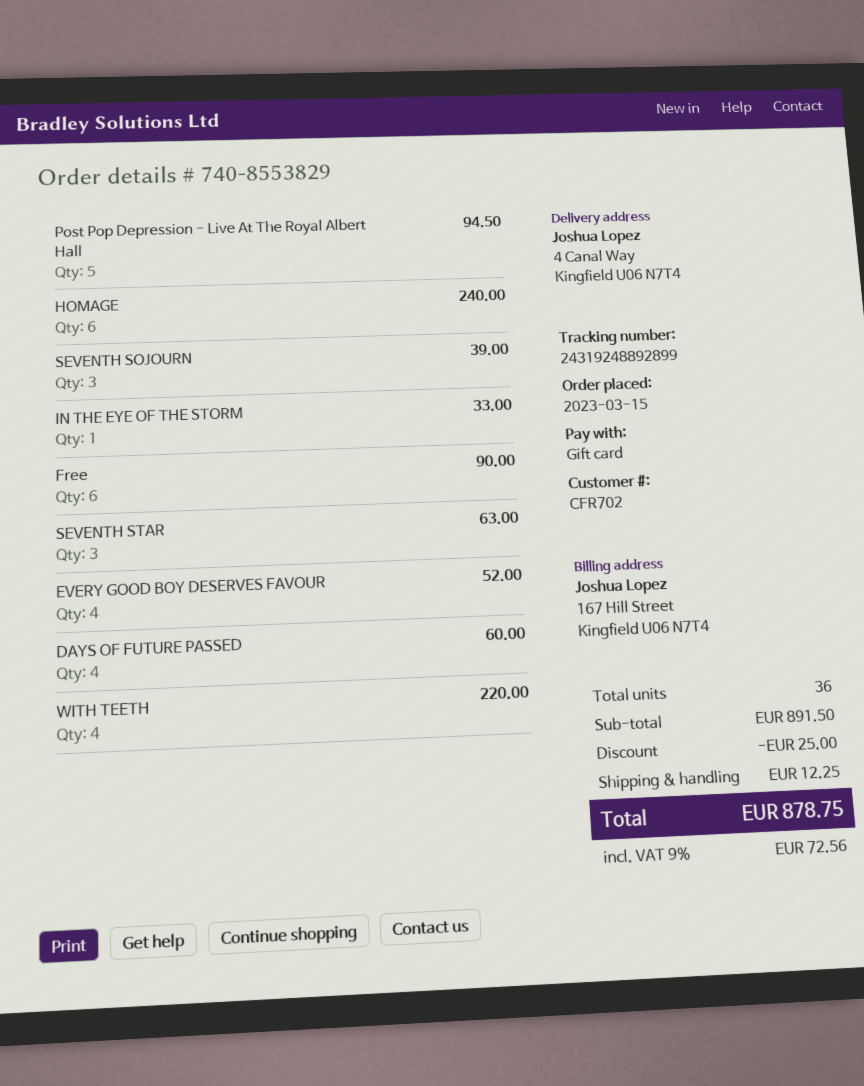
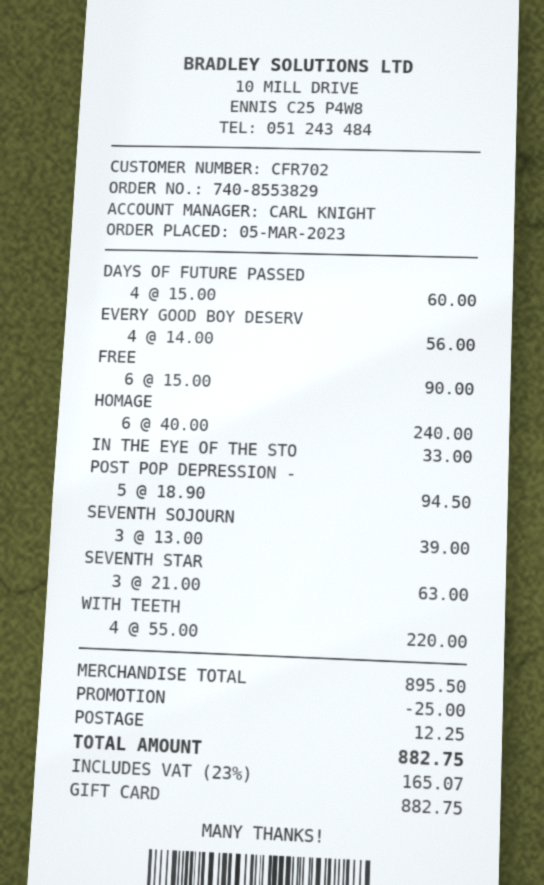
order date: 2023-03-15 -> 2023-03-05
EVERY GOOD BOY DESERVES FAVOUR: 4 for 52.00 -> 4 for 56.00
subtotal: 891.50 -> 895.50
tax: 9% = 72.56 -> 23% = 165.07
total: 878.75 -> 882.75

